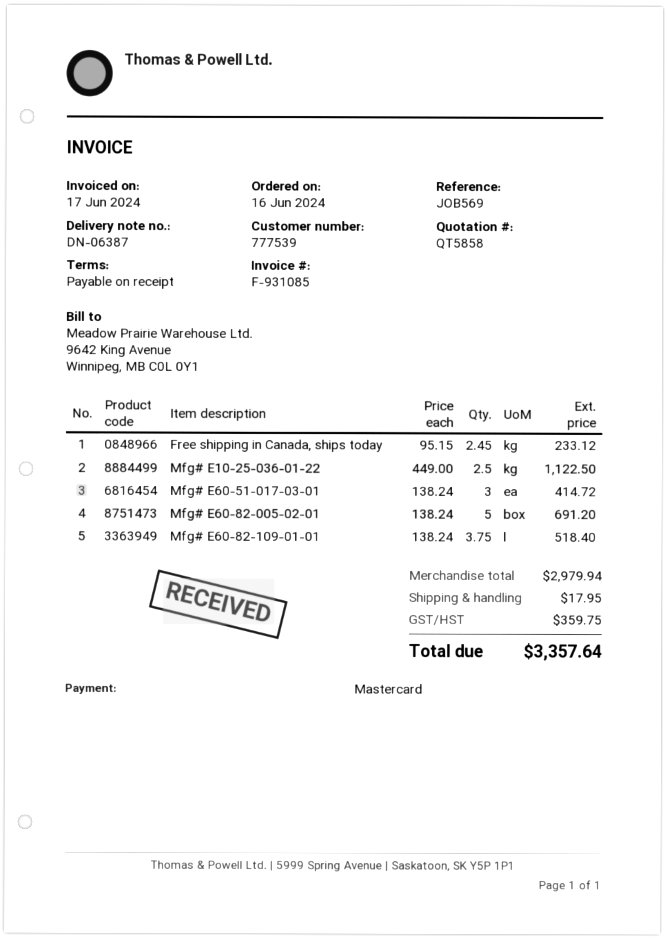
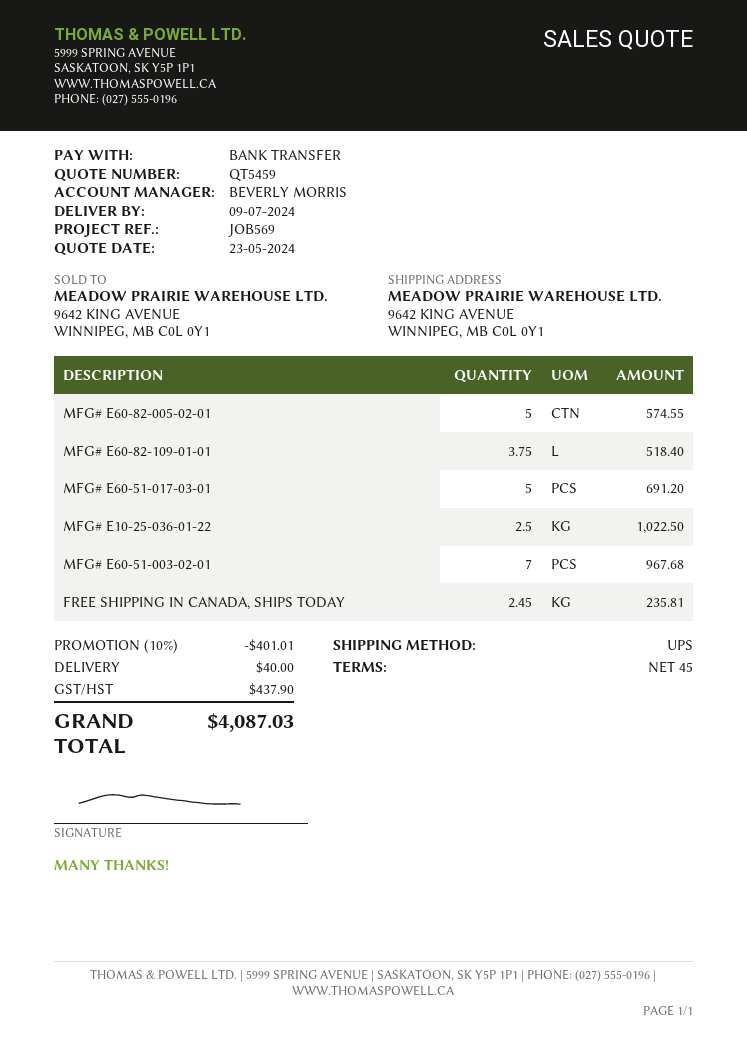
quote number: QT5858 -> QT5459
payment terms: on receipt -> 45 days
payment method: Mastercard -> bank transfer
Free shipping in Canada, ships today: 2.45 for 233.12 -> 2.45 for 235.81
Mfg# E10-25-036-01-22: 2.5 for 1122.50 -> 2.5 for 1022.50
Mfg# E60-51-017-03-01: 3 for 414.72 -> 5 for 691.20
Mfg# E60-82-005-02-01: 5 for 691.20 -> 5 for 574.55
MFG# E60-51-003-02-01: none -> 7 for 967.68
discount: none -> 10% = 401.01
shipping: 17.95 -> 40.00
tax: 359.75 -> 437.90
total: 3357.64 -> 4087.03

